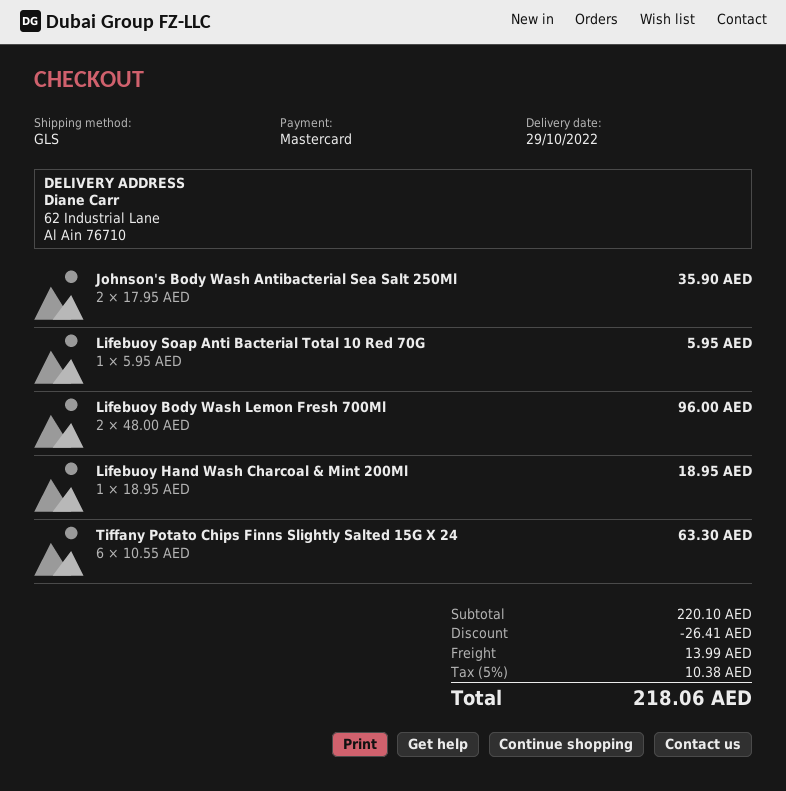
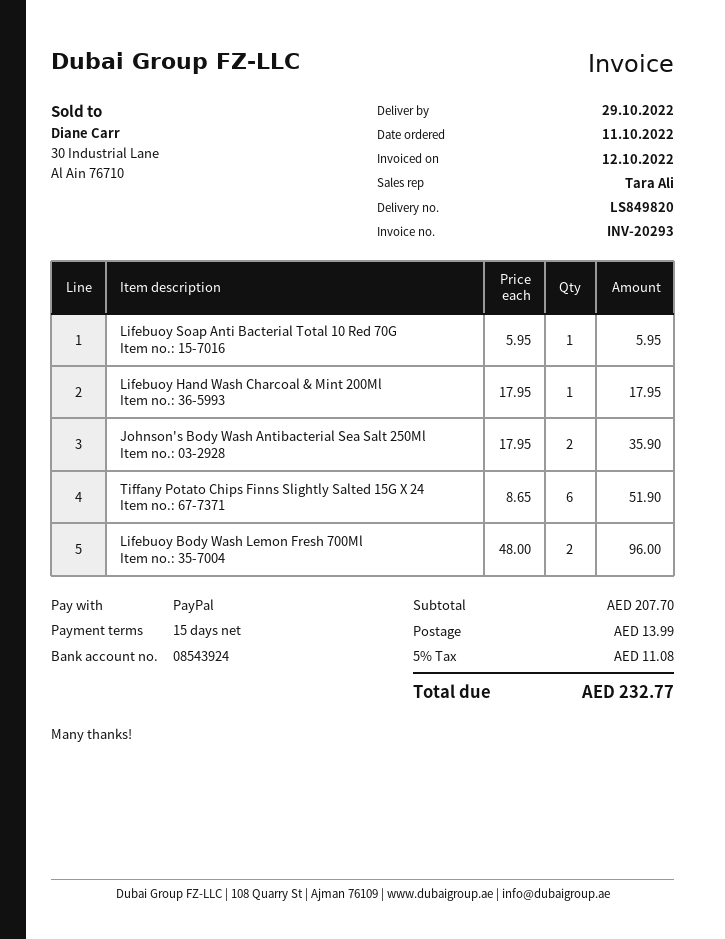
payment method: Mastercard -> PayPal
Lifebuoy Hand Wash Charcoal & Mint 200Ml: 1 x 18.95 = 18.95 -> 1 x 17.95 = 17.95
Tiffany Potato Chips Finns Slightly Salted 15G X 24: 6 x 10.55 = 63.30 -> 6 x 8.65 = 51.90
subtotal: 220.10 -> 207.70
discount: 26.41 -> none
tax: 5% = 10.38 -> 5% = 11.08
total: 218.06 -> 232.77

